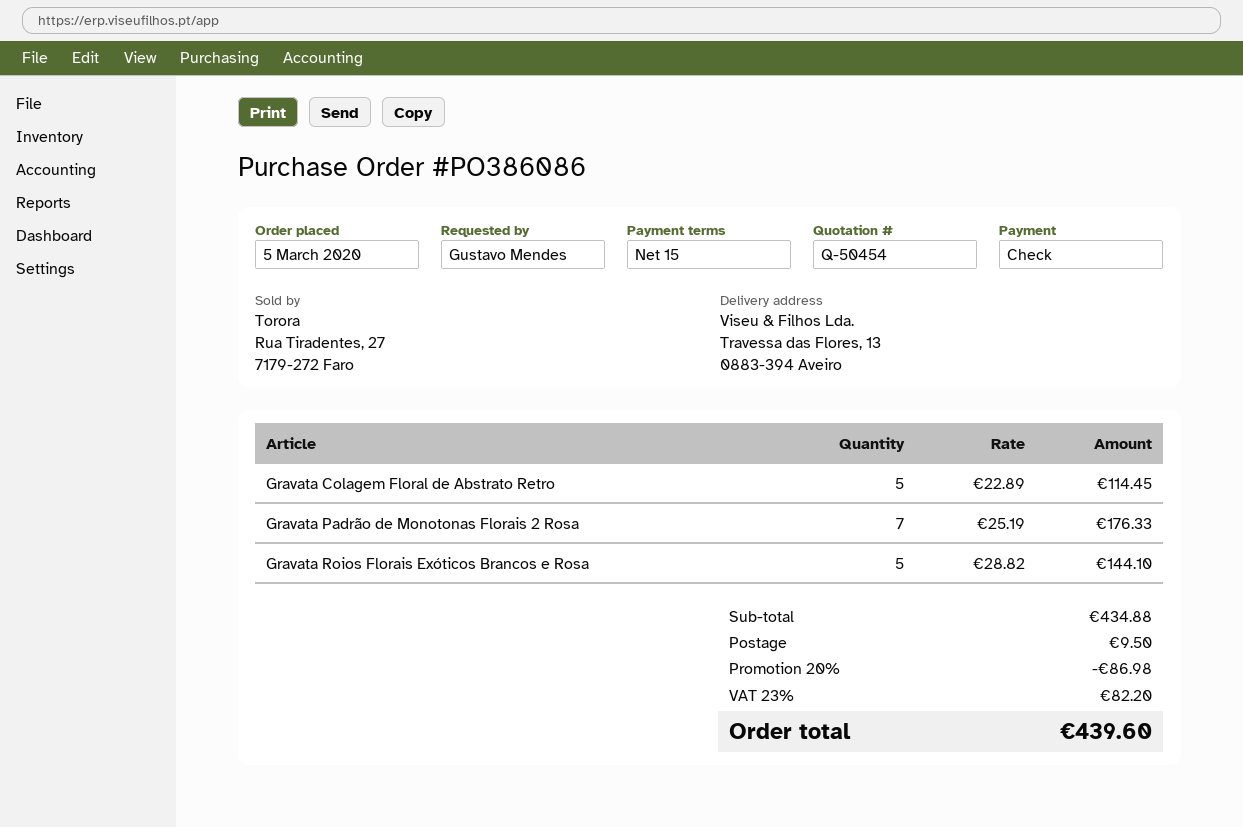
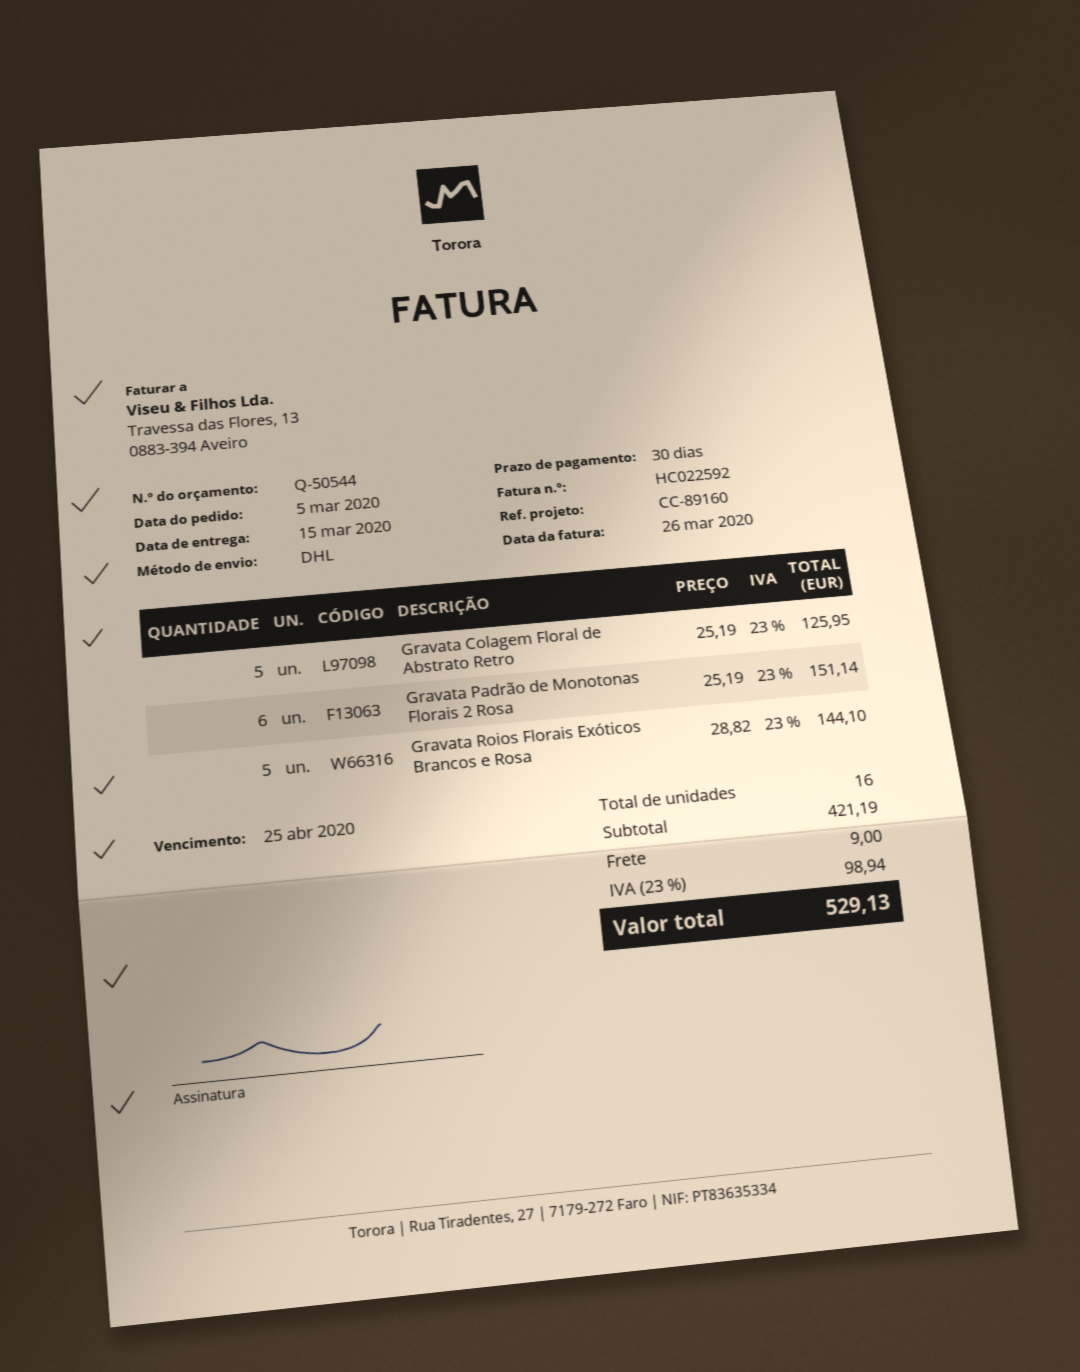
quote number: Q-50454 -> Q-50544
payment terms: 15 days -> 30 days
Gravata Colagem Floral de Abstrato Retro: 5 x 22.89 = 114.45 -> 5 x 25.19 = 125.95
Gravata Padrão de Monotonas Florais 2 Rosa: 7 x 25.19 = 176.33 -> 6 x 25.19 = 151.14
subtotal: 434.88 -> 421.19
discount: 20% = 86.98 -> none
shipping: 9.50 -> 9.00
tax: 23% = 82.20 -> 23% = 98.94
total: 439.60 -> 529.13

